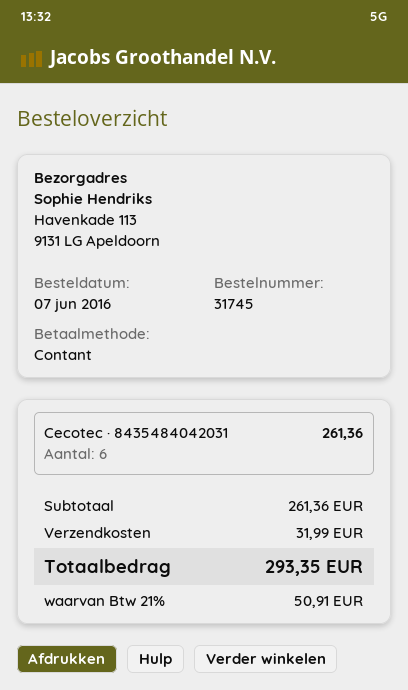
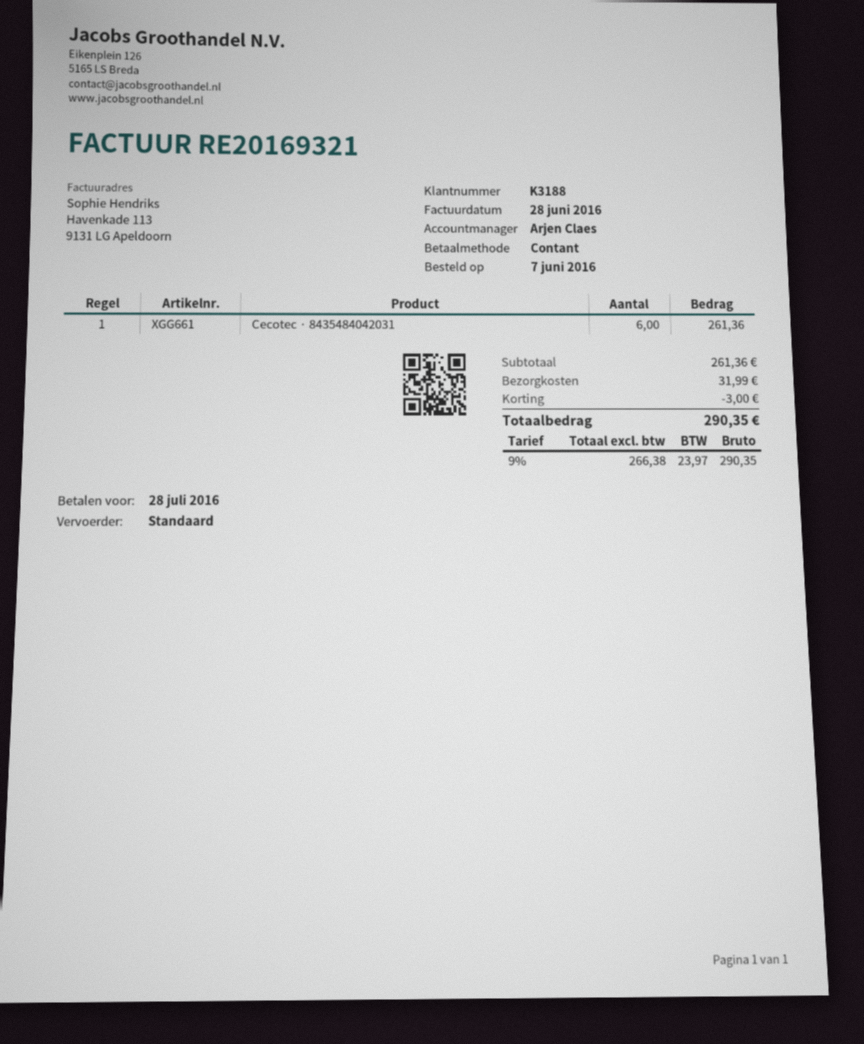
discount: none -> 3.00
tax: 21% = 50.91 -> 9% = 23.97
total: 293.35 -> 290.35

